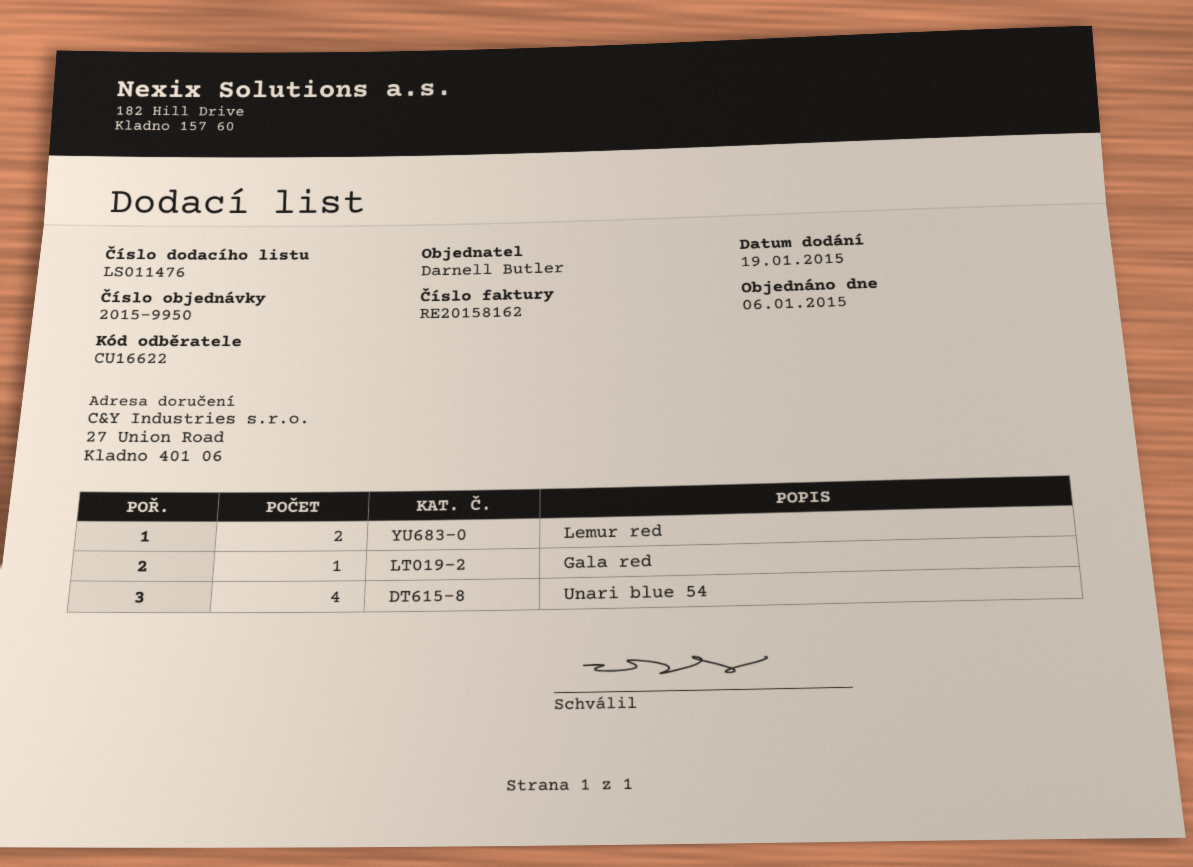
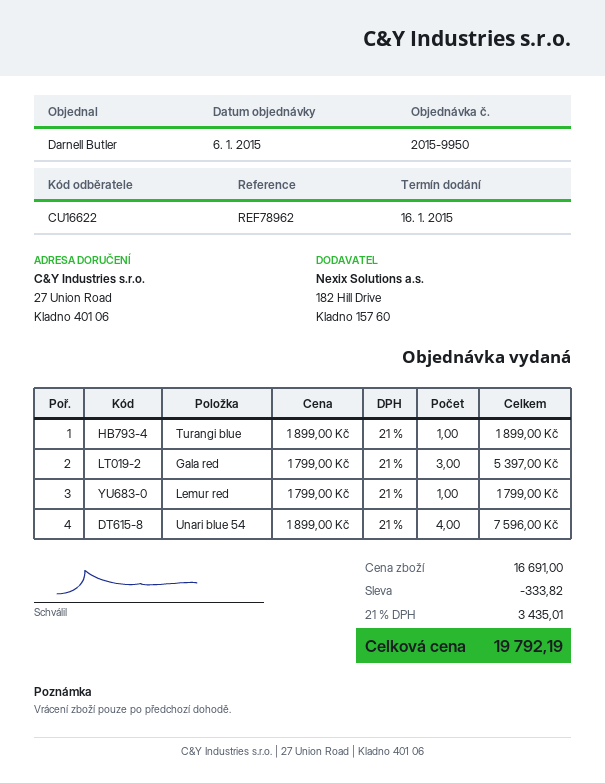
delivery date: 2015-01-19 -> 2015-01-16
Lemur red: 2 -> 1
Gala red: 1 -> 3
Turangi blue: none -> 1

